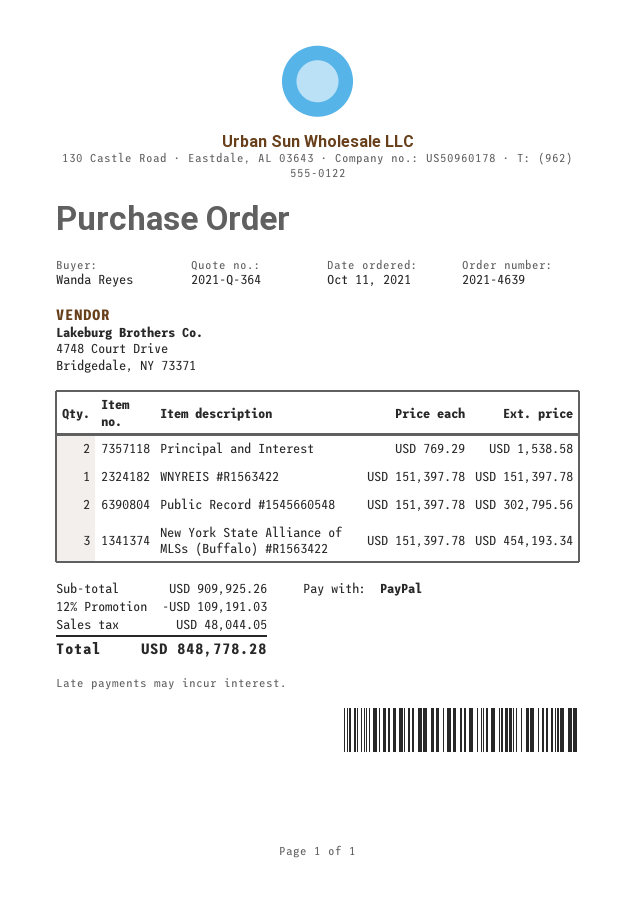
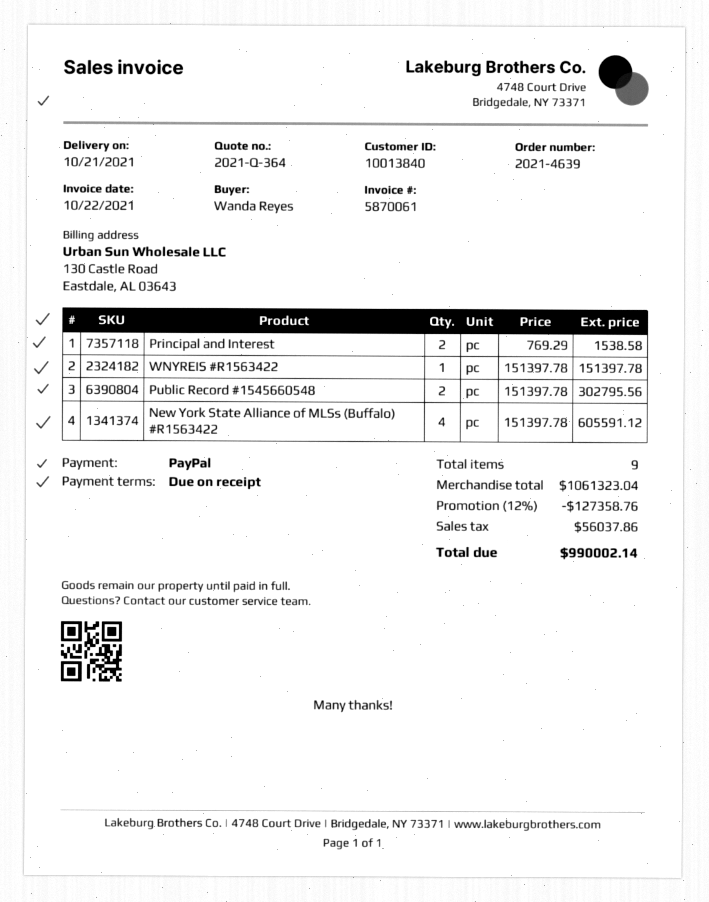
New York State Alliance of MLSs (Buffalo) #R1563422: 3 x 151397.78 = 454193.34 -> 4 x 151397.78 = 605591.12
subtotal: 909925.26 -> 1061323.04
discount: 12% = 109191.03 -> 12% = 127358.76
tax: 48044.05 -> 56037.86
total: 848778.28 -> 990002.14

